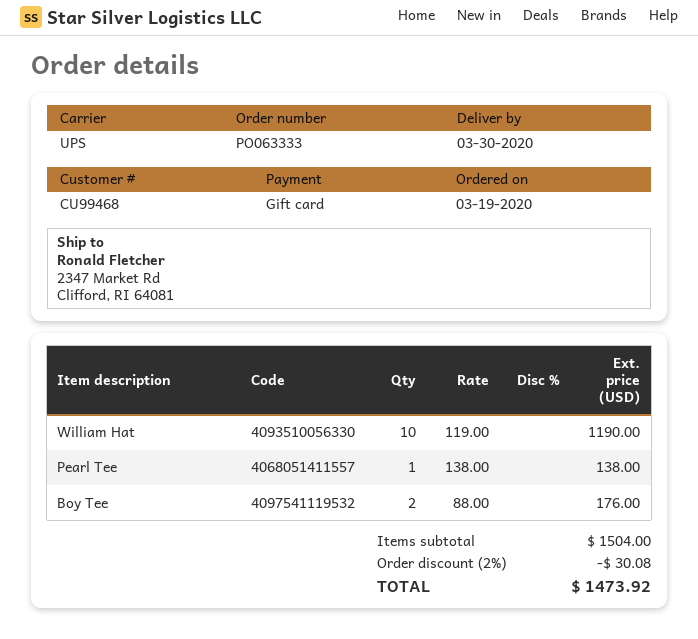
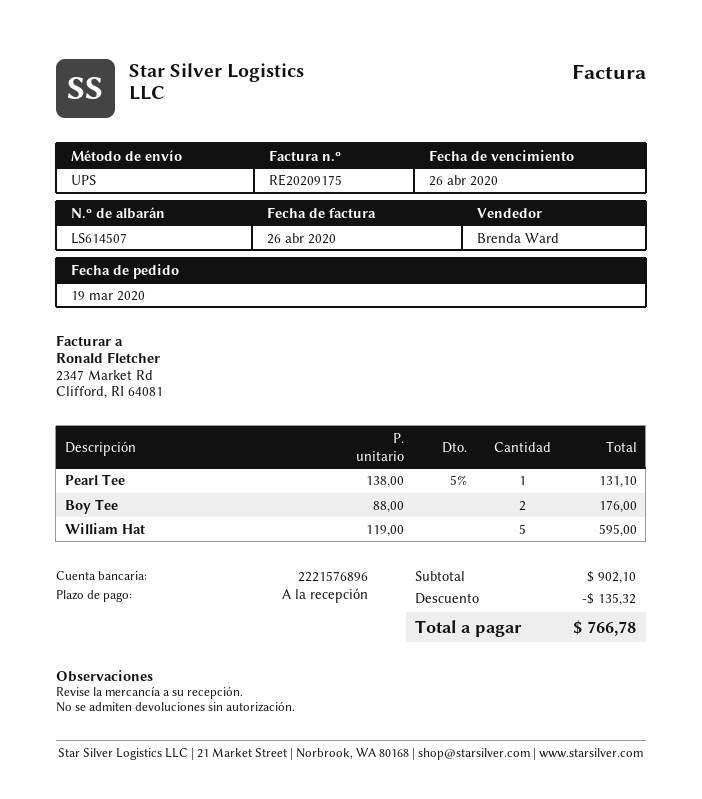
William Hat: 10 x 119.00 = 1190.00 -> 5 x 119.00 = 595.00
Pearl Tee: 1 x 138.00 = 138.00 -> 1 x 138.00 - 5% = 131.10
subtotal: 1504.00 -> 902.10
discount: 30.08 -> 135.32
total: 1473.92 -> 766.78

